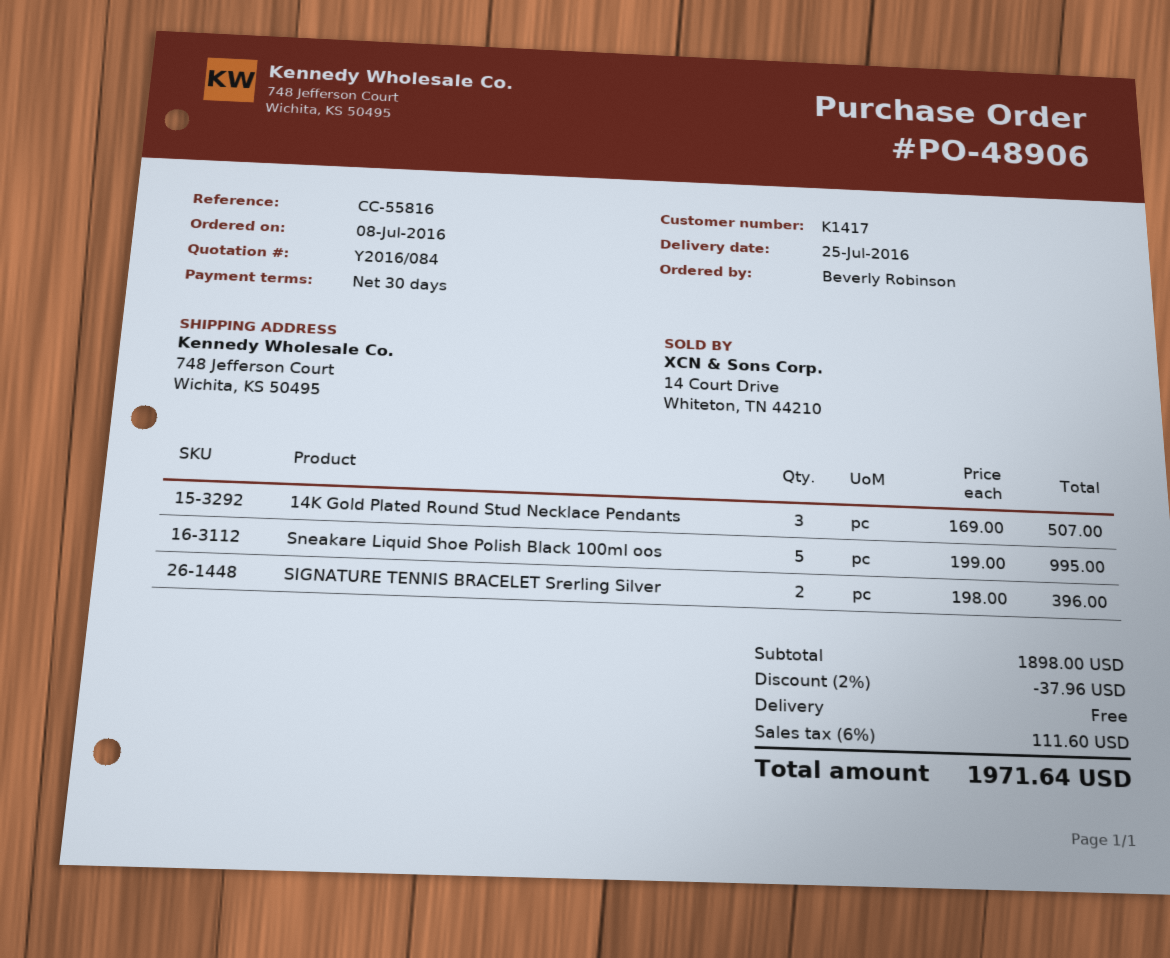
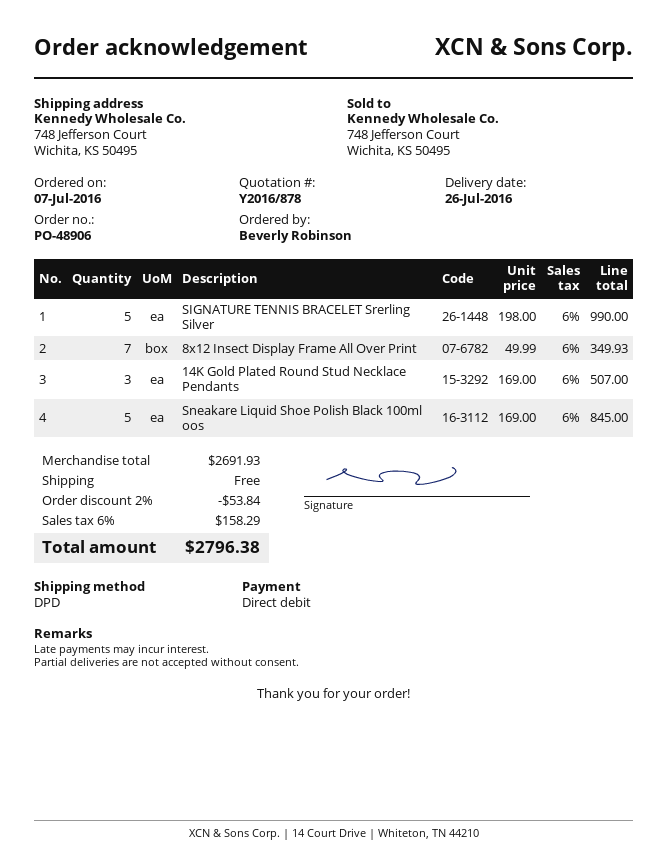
quote number: Y2016/084 -> Y2016/878
order date: 2016-07-08 -> 2016-07-07
delivery date: 2016-07-25 -> 2016-07-26
Sneakare Liquid Shoe Polish Black 100ml oos: 5 x 199.00 = 995.00 -> 5 x 169.00 = 845.00
SIGNATURE TENNIS BRACELET Srerling Silver: 2 x 198.00 = 396.00 -> 5 x 198.00 = 990.00
8x12 Insect Display Frame All Over Print: none -> 7 x 49.99 = 349.93
subtotal: 1898.00 -> 2691.93
discount: 2% = 37.96 -> 2% = 53.84
tax: 6% = 111.60 -> 6% = 158.29
total: 1971.64 -> 2796.38

